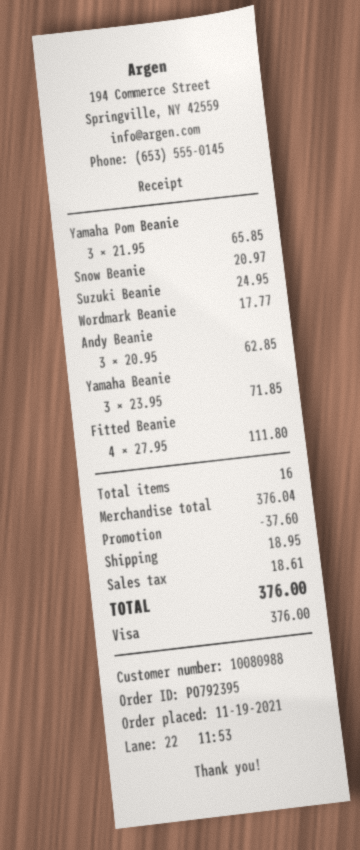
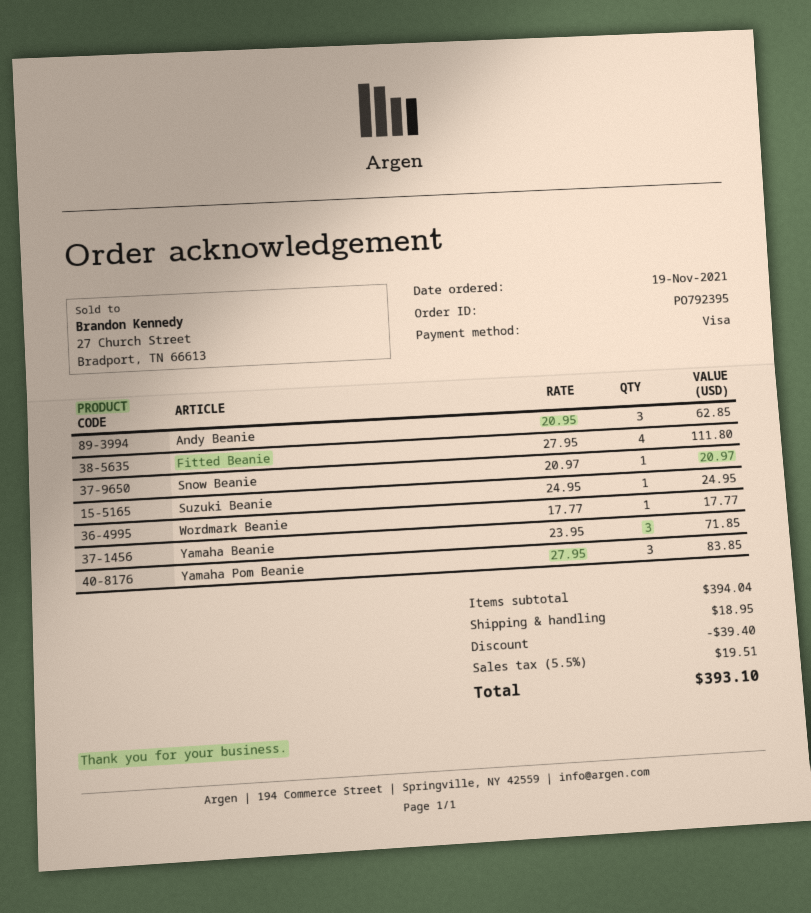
Yamaha Pom Beanie: 3 x 21.95 = 65.85 -> 3 x 27.95 = 83.85
subtotal: 376.04 -> 394.04
discount: 37.60 -> 39.40
tax: 18.61 -> 19.51
total: 376.00 -> 393.10

